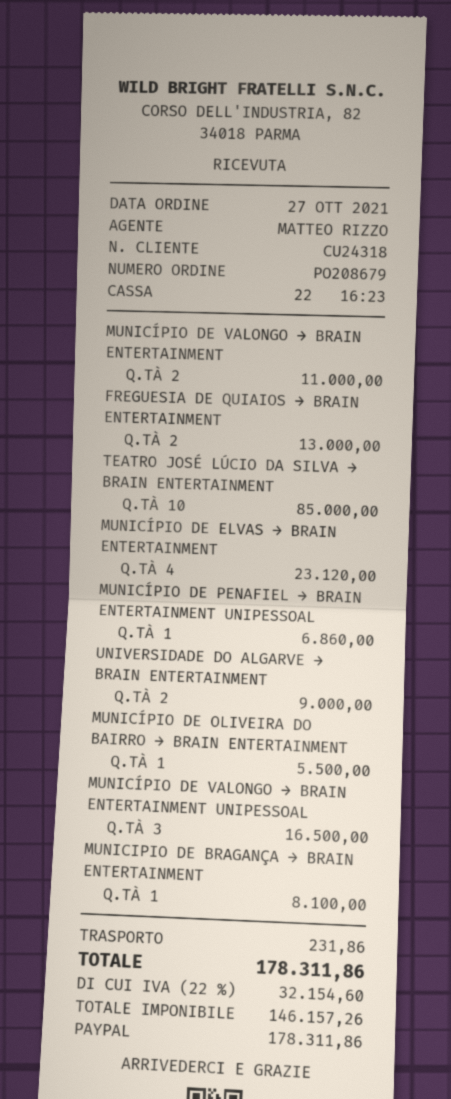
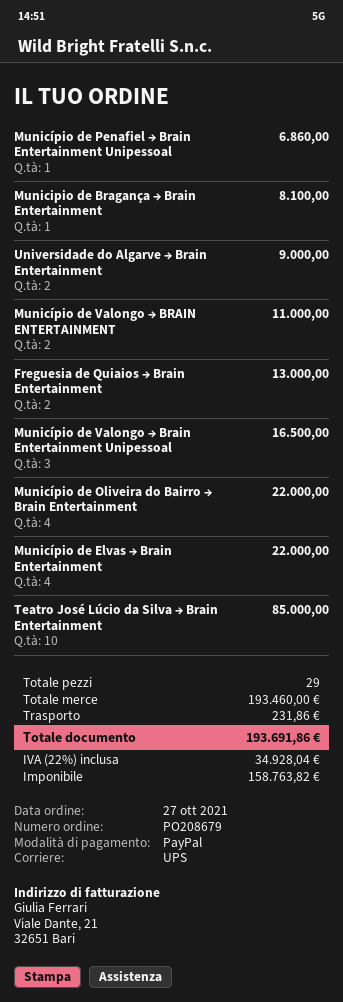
MUNICÍPIO DE ELVAS → BRAIN ENTERTAINMENT: 4 for 23120.00 -> 4 for 22000.00
MUNICÍPIO DE OLIVEIRA DO BAIRRO → BRAIN ENTERTAINMENT: 1 for 5500.00 -> 4 for 22000.00
net: 146157.26 -> 158763.82
tax: 22% = 32154.60 -> 22% = 34928.04
total: 178311.86 -> 193691.86

